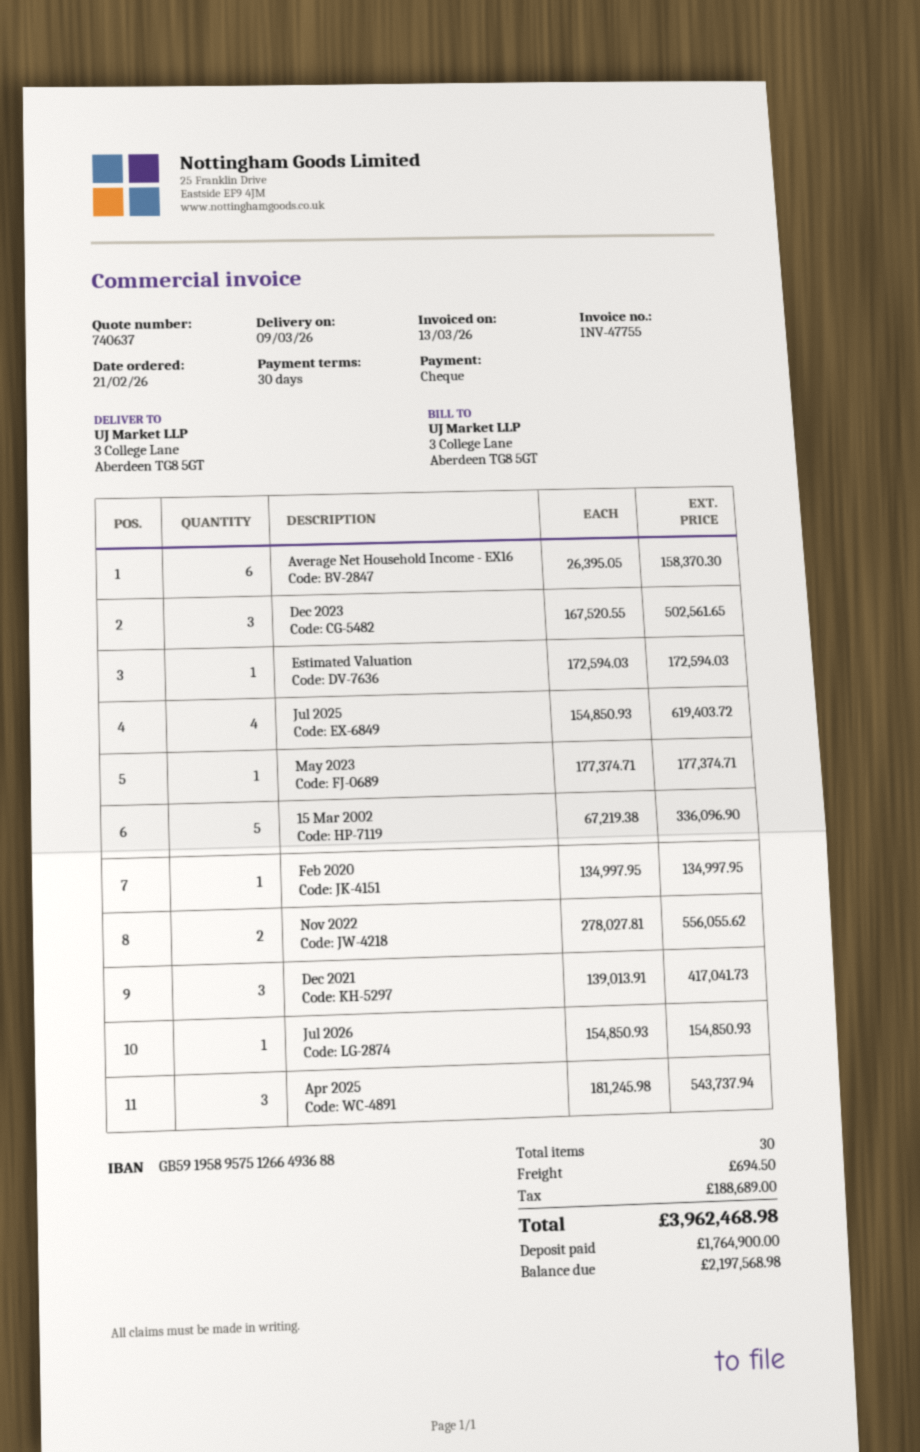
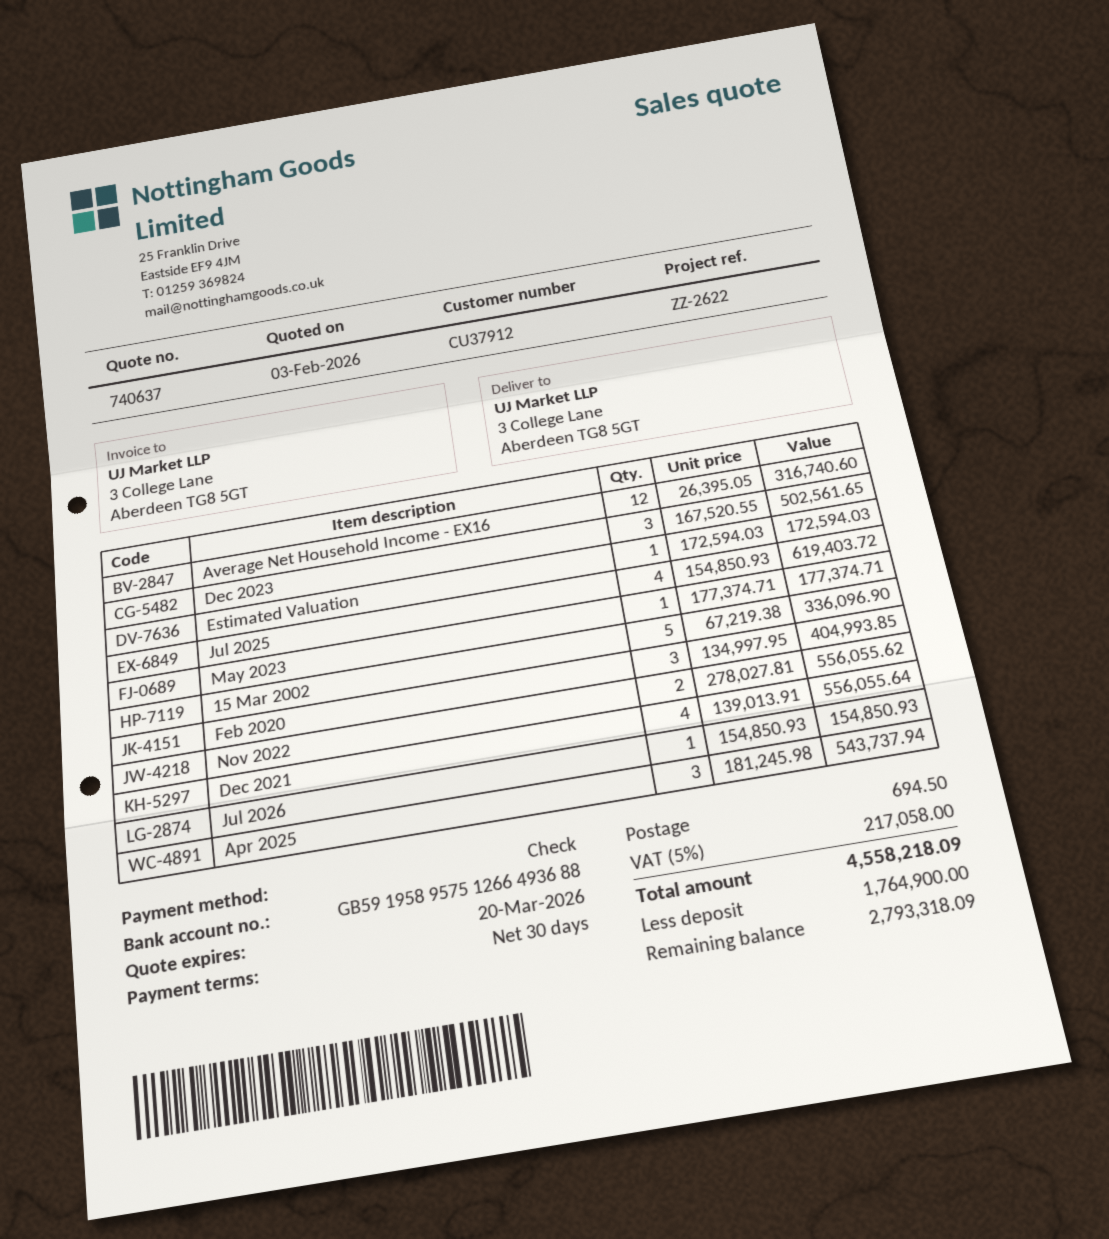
Average Net Household Income - EX16: 6 x 26395.05 = 158370.30 -> 12 x 26395.05 = 316740.60
Feb 2020: 1 x 134997.95 = 134997.95 -> 3 x 134997.95 = 404993.85
Dec 2021: 3 x 139013.91 = 417041.73 -> 4 x 139013.91 = 556055.64
tax: 188689.00 -> 217058.00
total: 3962468.98 -> 4558218.09
balance: 2197568.98 -> 2793318.09

